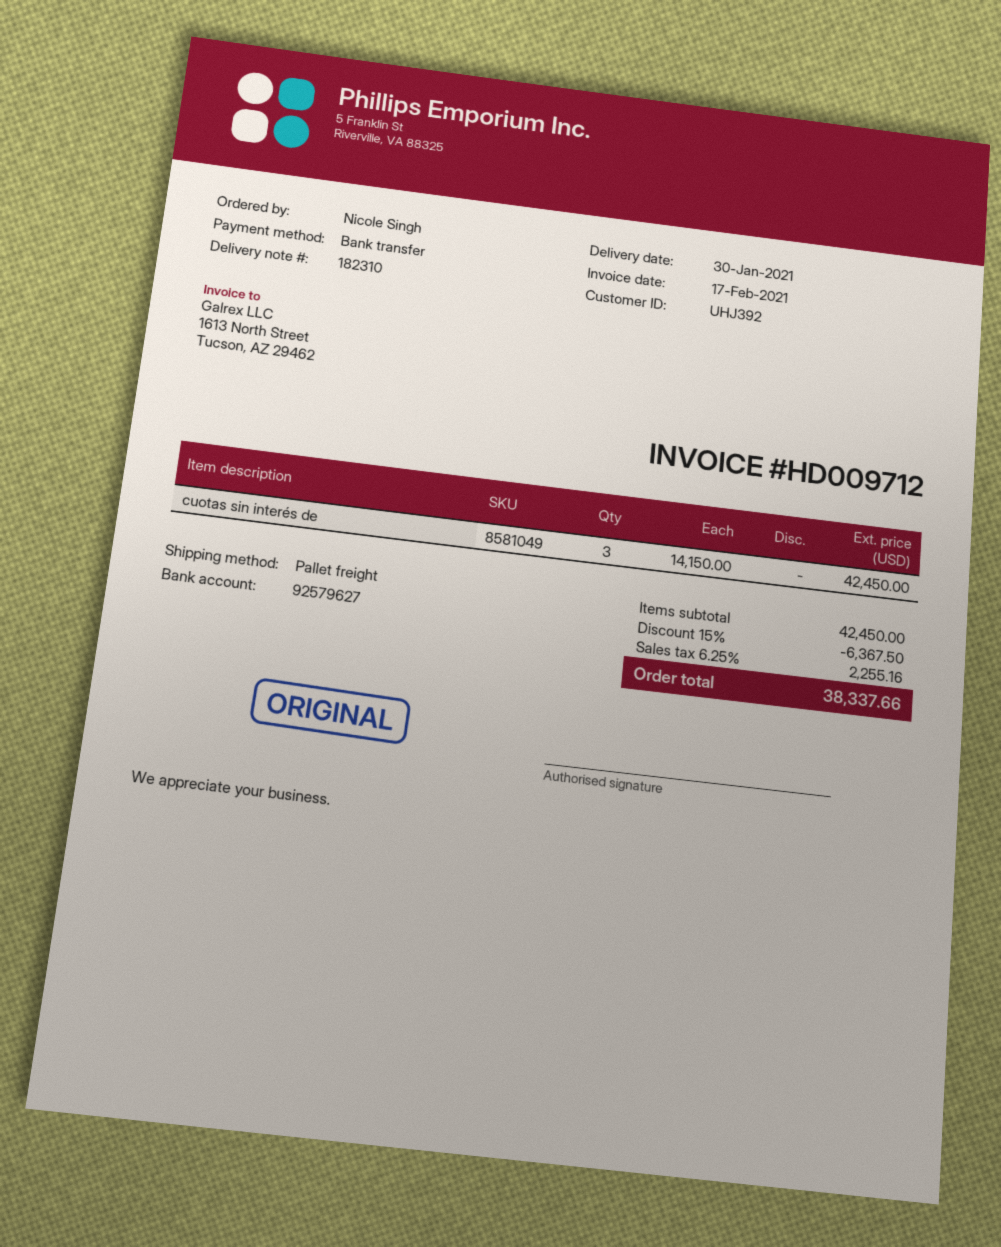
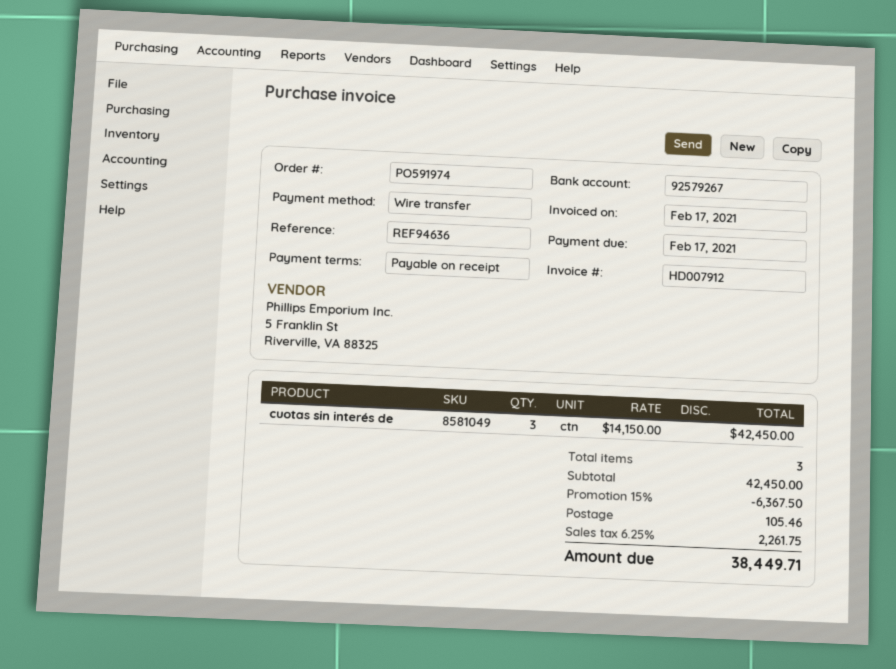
invoice number: HD009712 -> HD007912
bank account: 92579627 -> 92579267
shipping: none -> 105.46
tax: 6.25% = 2255.16 -> 6.25% = 2261.75
total: 38337.66 -> 38449.71

